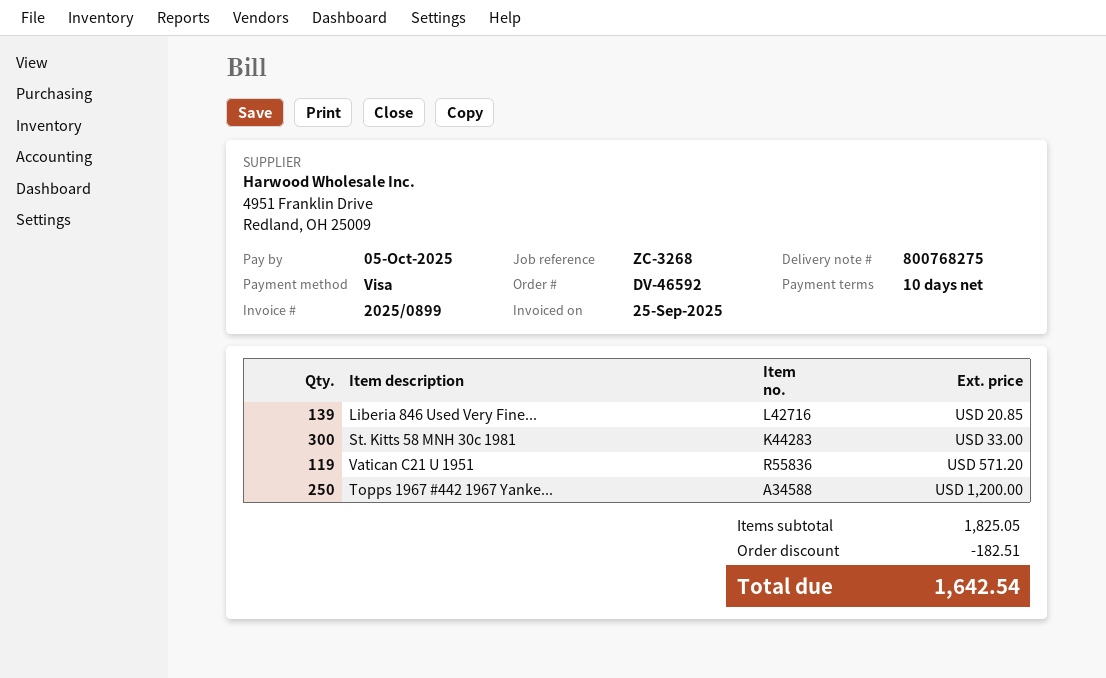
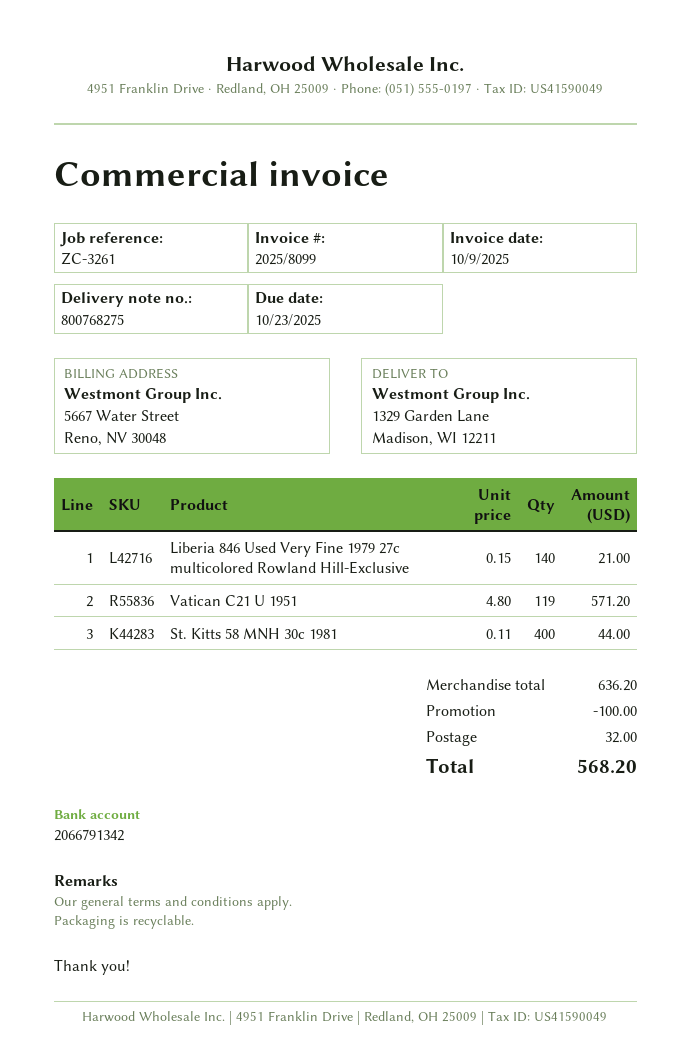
invoice number: 2025/0899 -> 2025/8099
invoice date: 2025-09-25 -> 2025-10-09
due date: 2025-10-05 -> 2025-10-23
reference: ZC-3268 -> ZC-3261
Liberia 846 Used Very Fine...: 139 for 20.85 -> 140 for 21.00
St. Kitts 58 MNH 30c 1981: 300 for 33.00 -> 400 for 44.00
Topps 1967 #442 1967 Yanke...: 250 for 1200.00 -> none
subtotal: 1825.05 -> 636.20
discount: 182.51 -> 100.00
shipping: none -> 32.00
total: 1642.54 -> 568.20

